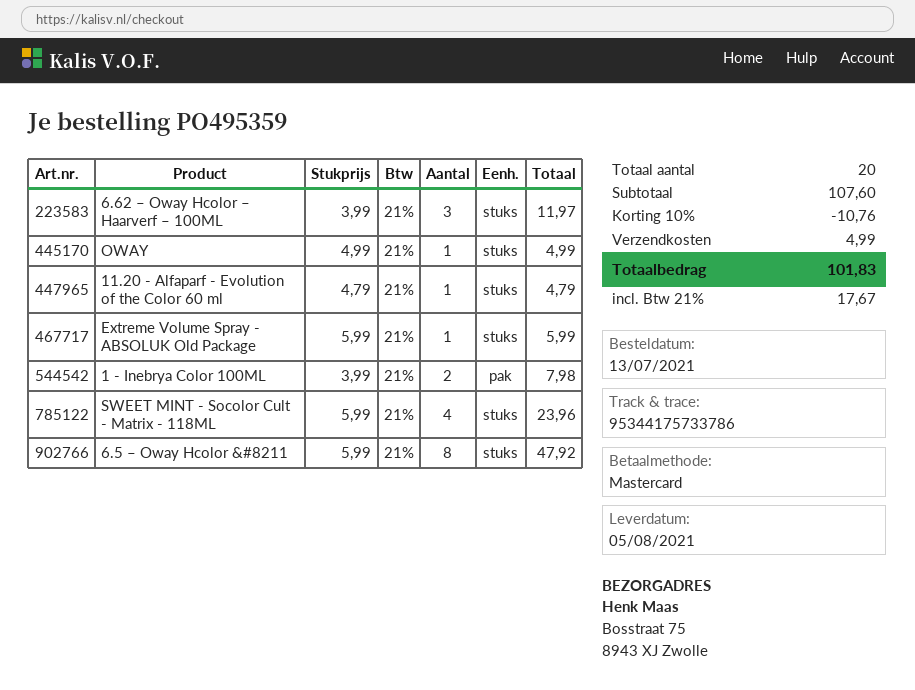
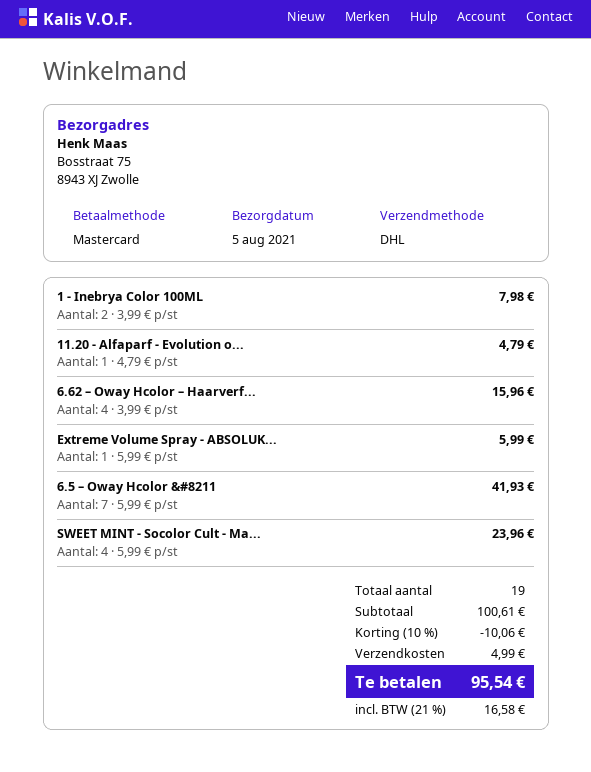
6.62 – Oway Hcolor – Haarverf – 100ML: 3 x 3.99 = 11.97 -> 4 x 3.99 = 15.96
OWAY: 1 x 4.99 = 4.99 -> none
6.5 – Oway Hcolor &#8211: 8 x 5.99 = 47.92 -> 7 x 5.99 = 41.93
total quantity: 20 -> 19
subtotal: 107.60 -> 100.61
discount: 10% = 10.76 -> 10% = 10.06
tax: 21% = 17.67 -> 21% = 16.58
total: 101.83 -> 95.54

